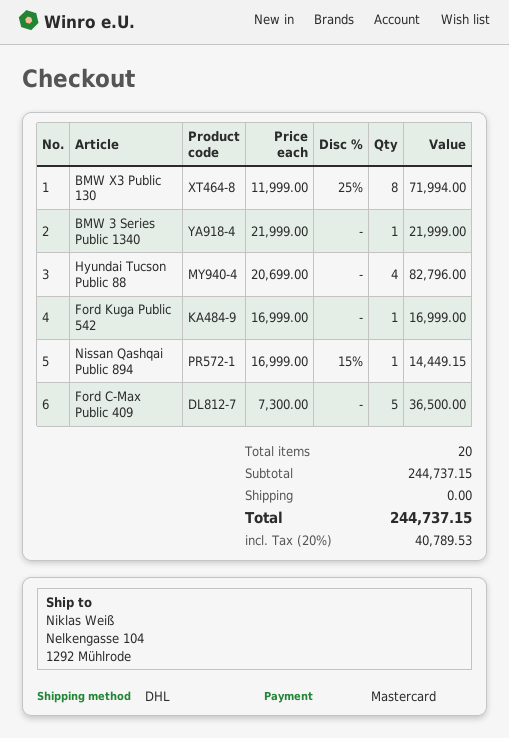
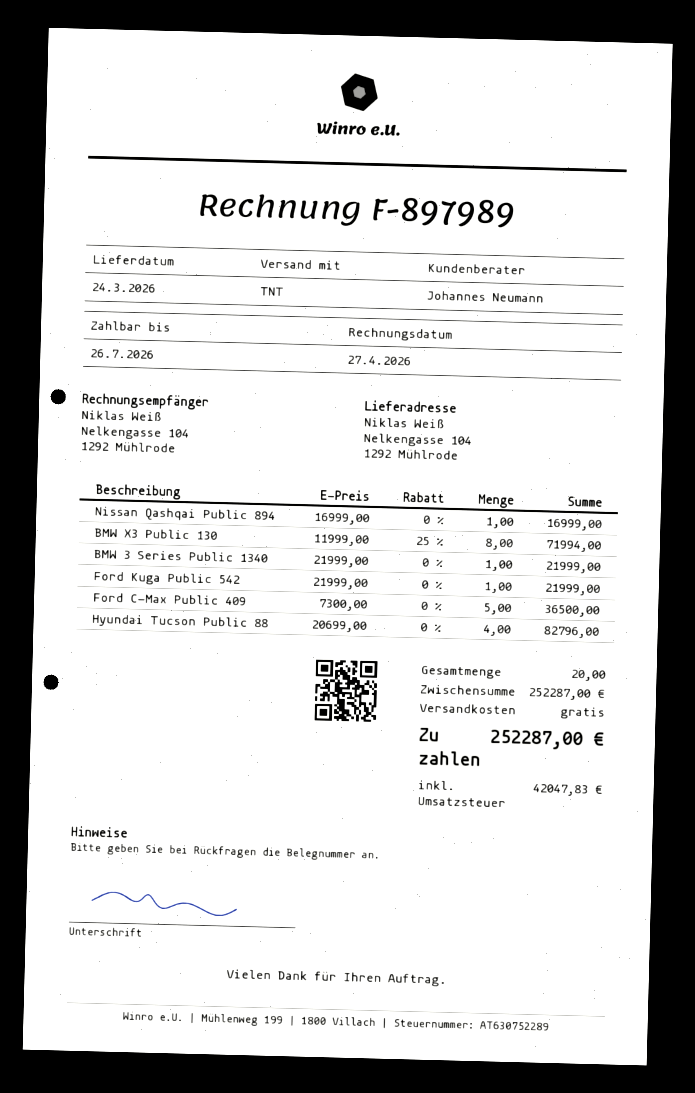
shipping method: DHL -> TNT
Ford Kuga Public 542: 1 x 16999.00 = 16999.00 -> 1 x 21999.00 = 21999.00
Nissan Qashqai Public 894: 1 x 16999.00 - 15% = 14449.15 -> 1 x 16999.00 = 16999.00
subtotal: 244737.15 -> 252287.00
tax: 40789.53 -> 42047.83
total: 244737.15 -> 252287.00

